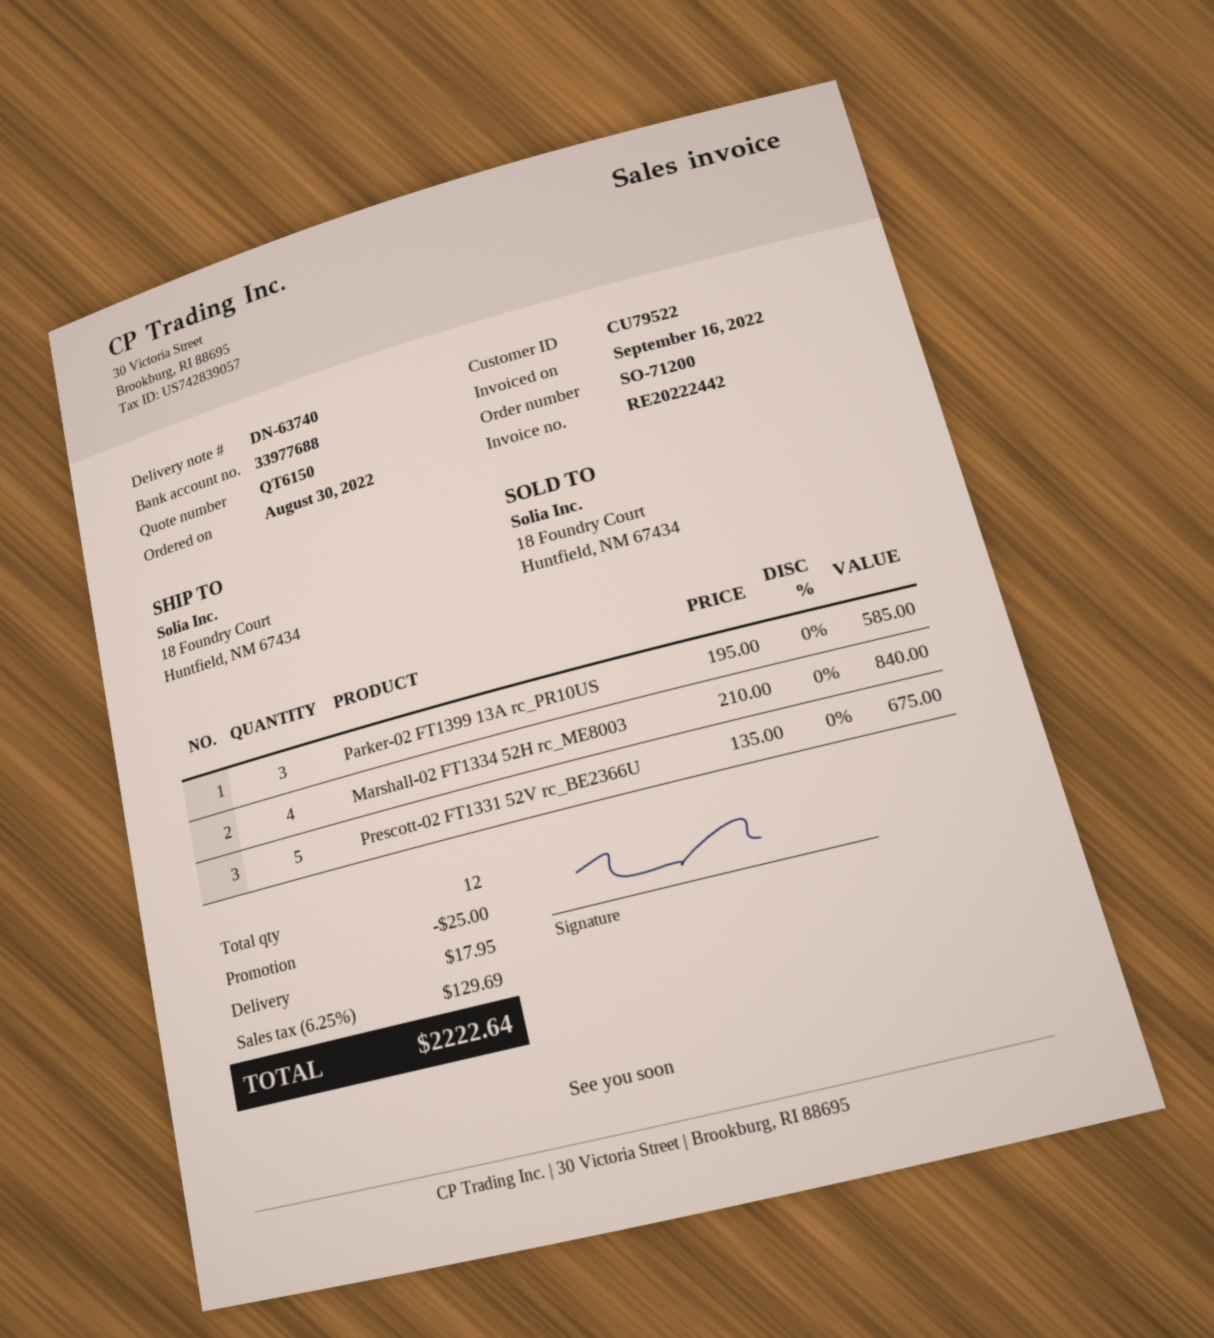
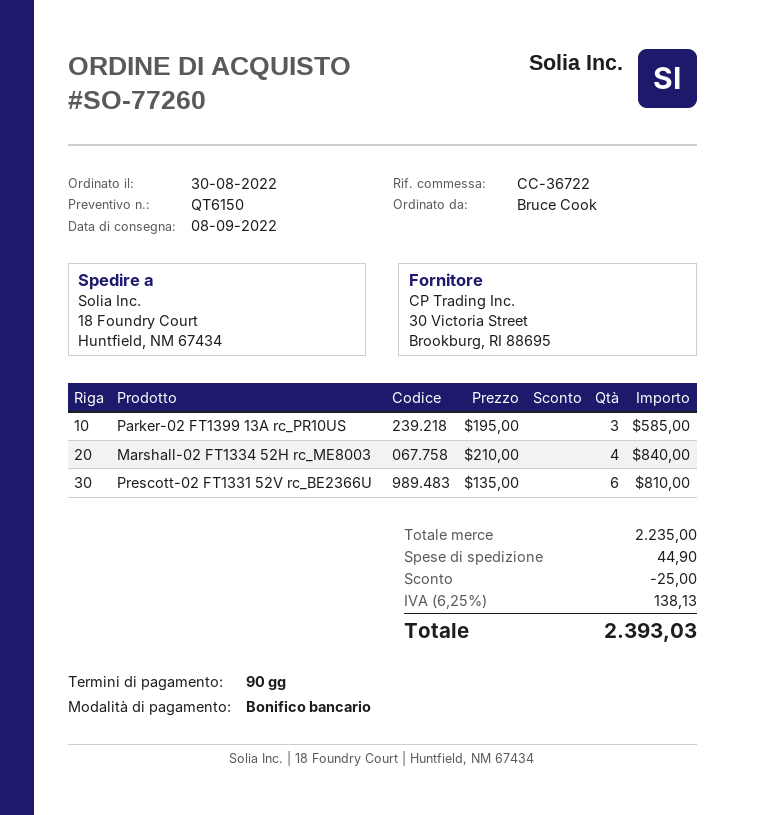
order number: SO-71200 -> SO-77260
Prescott-02 FT1331 52V rc_BE2366U: 5 x 135.00 = 675.00 -> 6 x 135.00 = 810.00
shipping: 17.95 -> 44.90
tax: 6.25% = 129.69 -> 6.25% = 138.13
total: 2222.64 -> 2393.03

